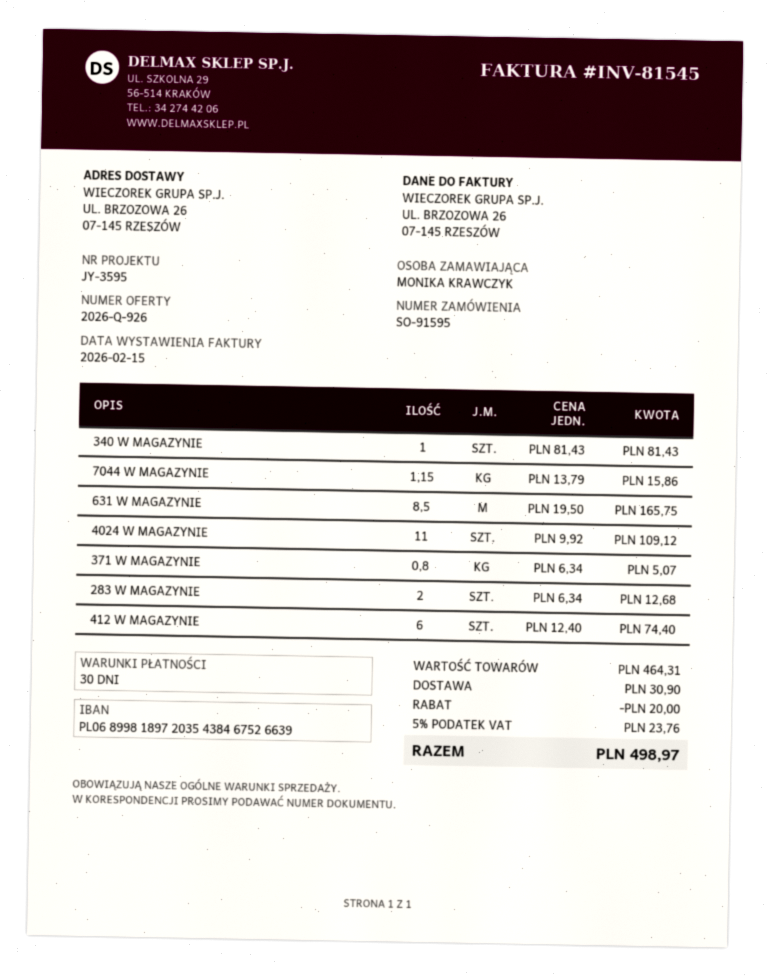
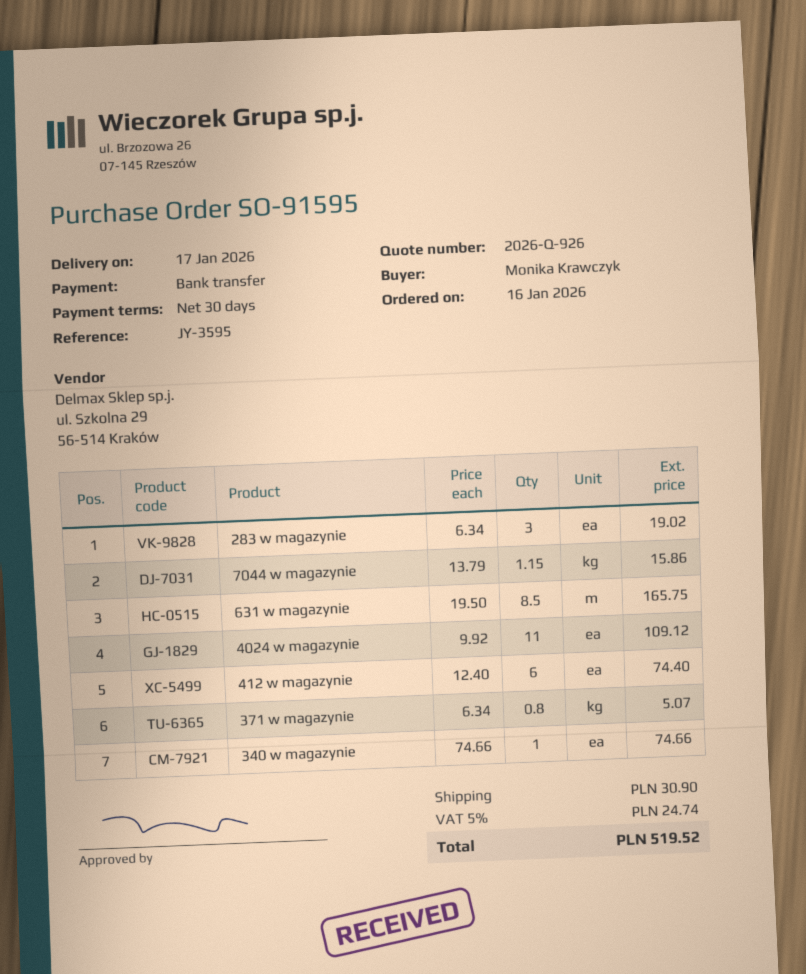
340 W MAGAZYNIE: 1 x 81.43 = 81.43 -> 1 x 74.66 = 74.66
283 W MAGAZYNIE: 2 x 6.34 = 12.68 -> 3 x 6.34 = 19.02
discount: 20.00 -> none
tax: 5% = 23.76 -> 5% = 24.74
total: 498.97 -> 519.52

